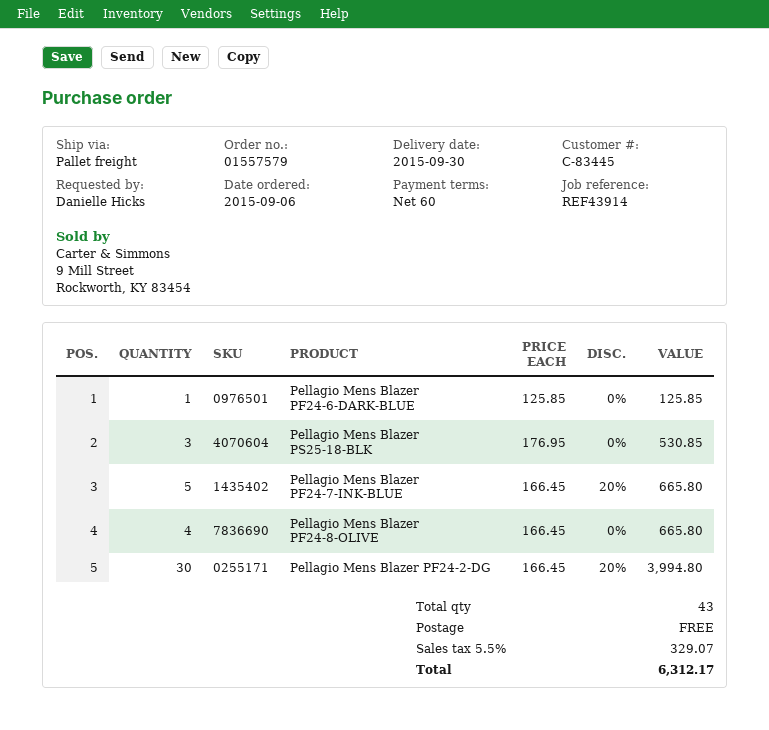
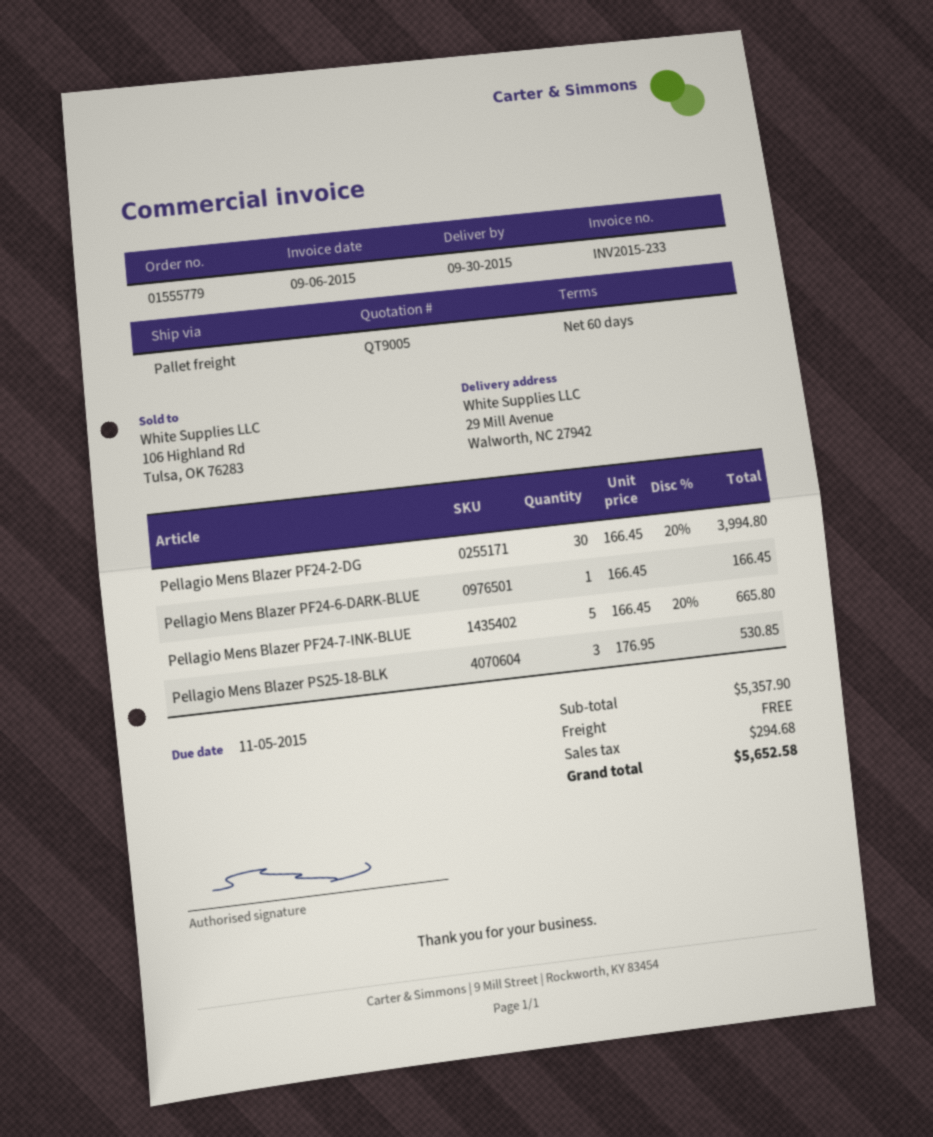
order number: 01557579 -> 01555779
Pellagio Mens Blazer PF24-6-DARK-BLUE: 1 x 125.85 = 125.85 -> 1 x 166.45 = 166.45
Pellagio Mens Blazer PF24-8-OLIVE: 4 x 166.45 = 665.80 -> none
tax: 329.07 -> 294.68
total: 6312.17 -> 5652.58

